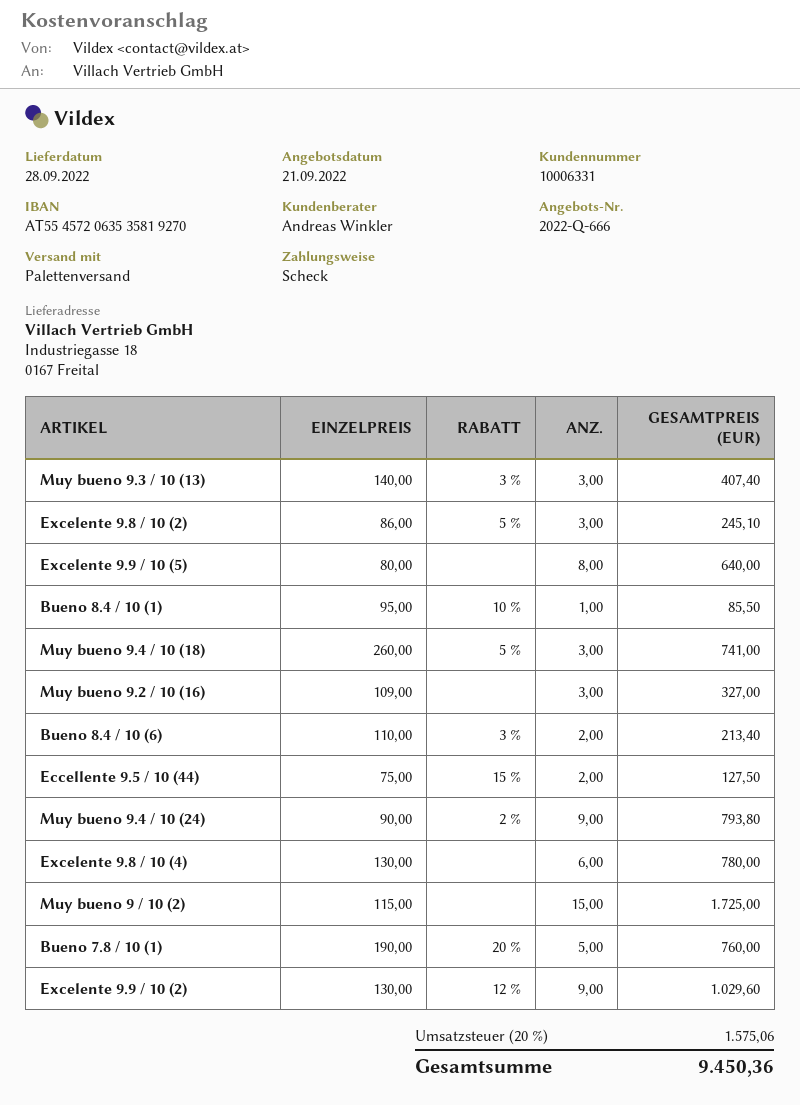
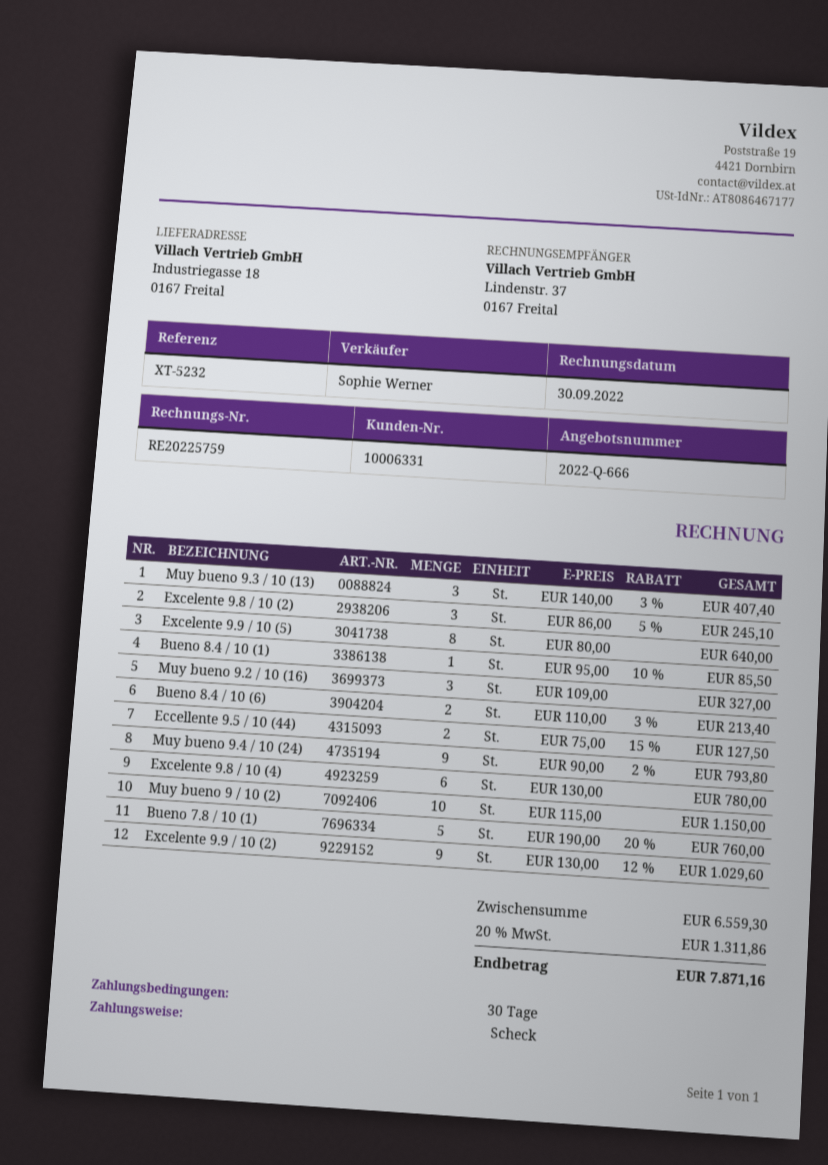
sales rep: Andreas Winkler -> Sophie Werner
Muy bueno 9.4 / 10 (18): 3 x 260.00 - 5% = 741.00 -> none
Muy bueno 9 / 10 (2): 15 x 115.00 = 1725.00 -> 10 x 115.00 = 1150.00
tax: 20% = 1575.06 -> 20% = 1311.86
total: 9450.36 -> 7871.16

